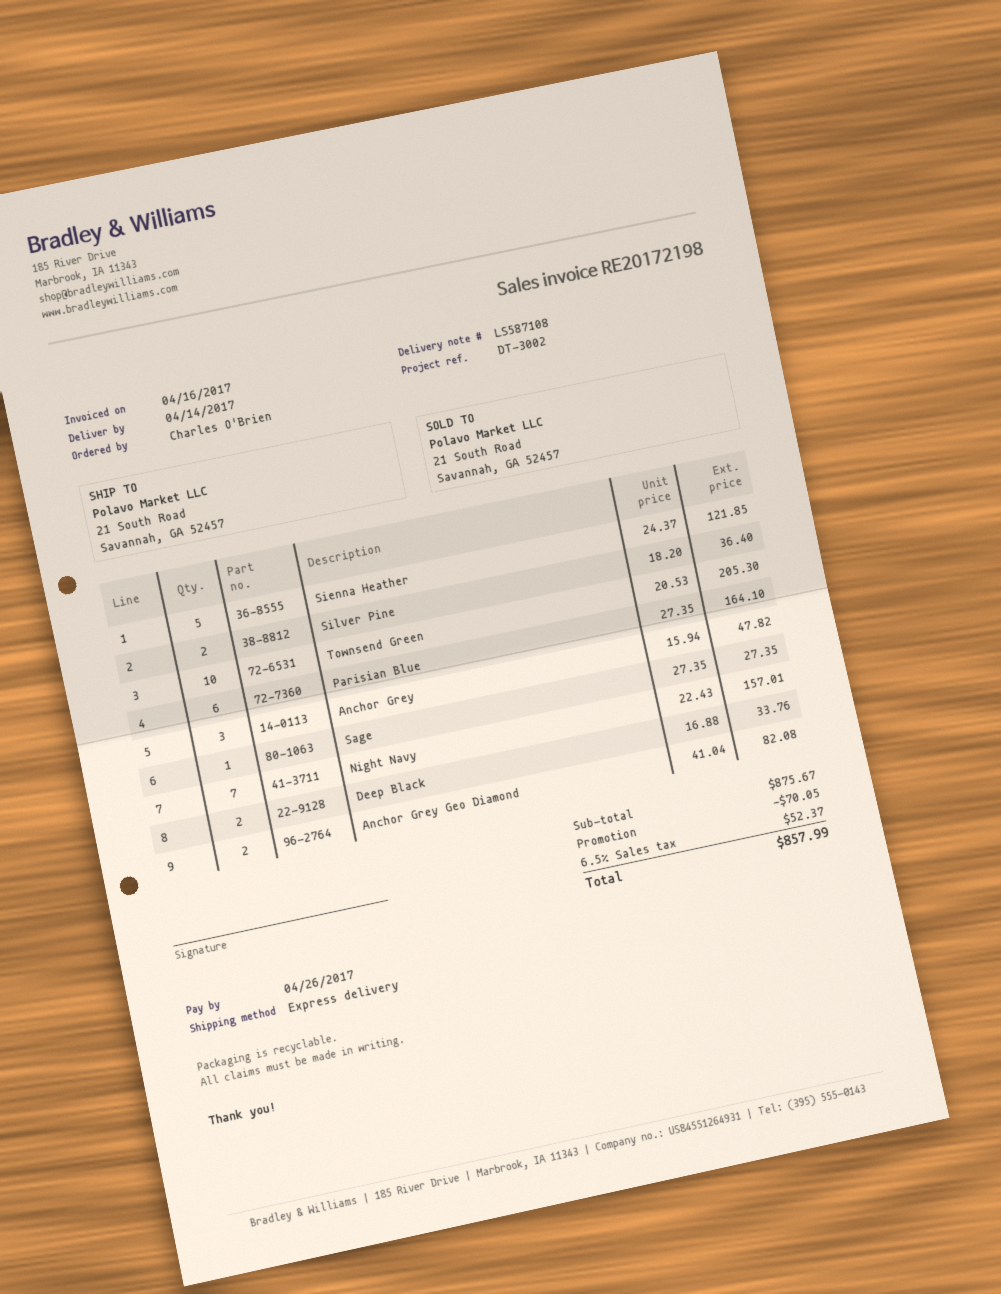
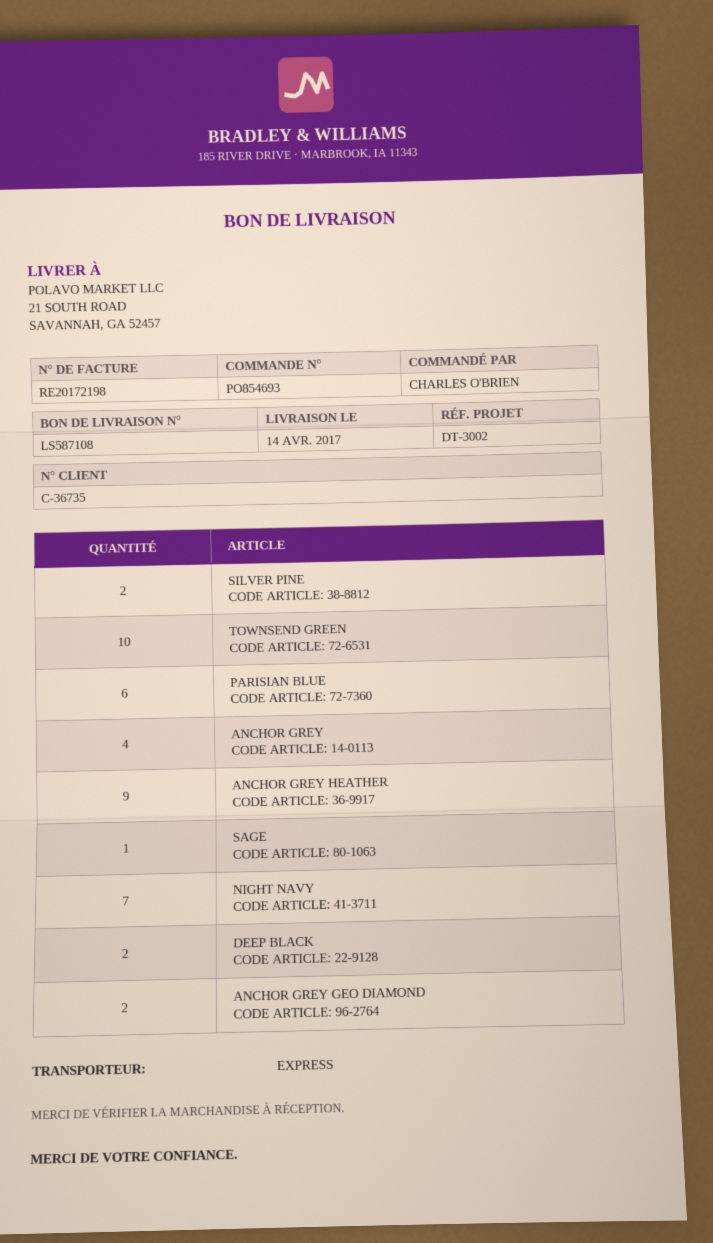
Sienna Heather: 5 -> none
Anchor Grey: 3 -> 4
ANCHOR GREY HEATHER: none -> 9

